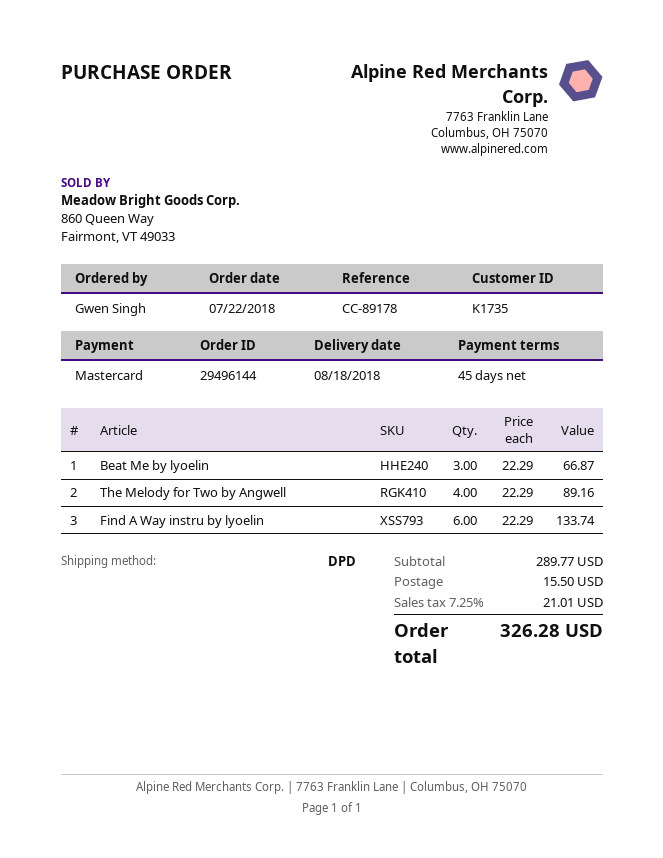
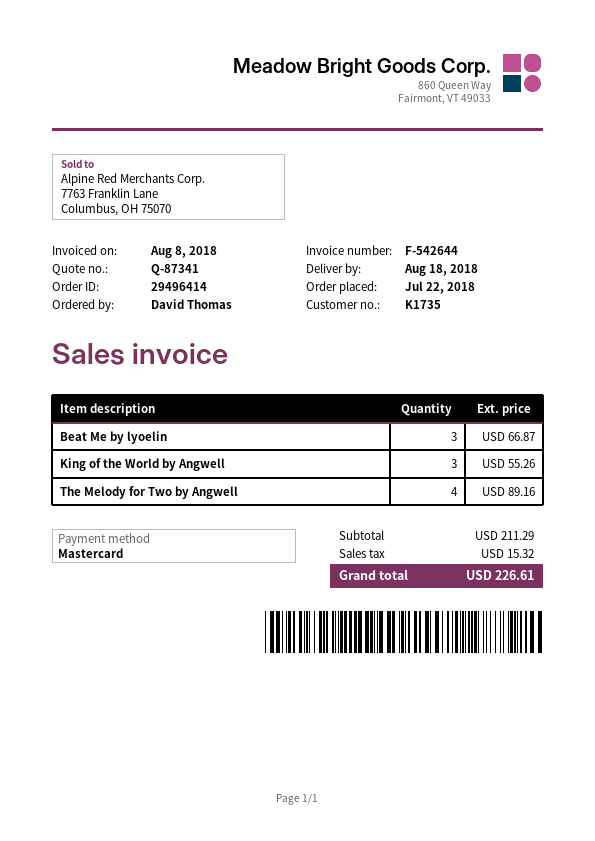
order number: 29496144 -> 29496414
ordered by: Gwen Singh -> David Thomas
Find A Way instru by lyoelin: 6 for 133.74 -> none
King of the World by Angwell: none -> 3 for 55.26
subtotal: 289.77 -> 211.29
shipping: 15.50 -> none
tax: 21.01 -> 15.32
total: 326.28 -> 226.61

